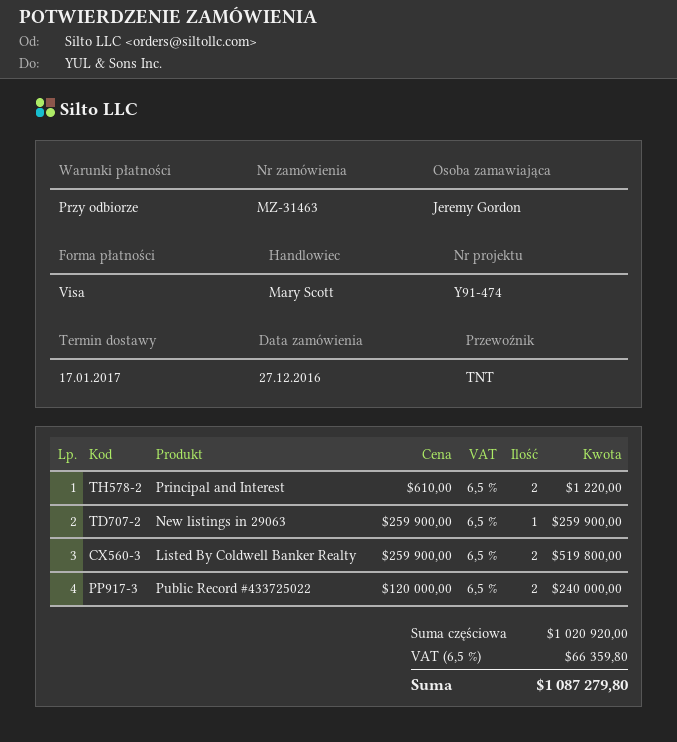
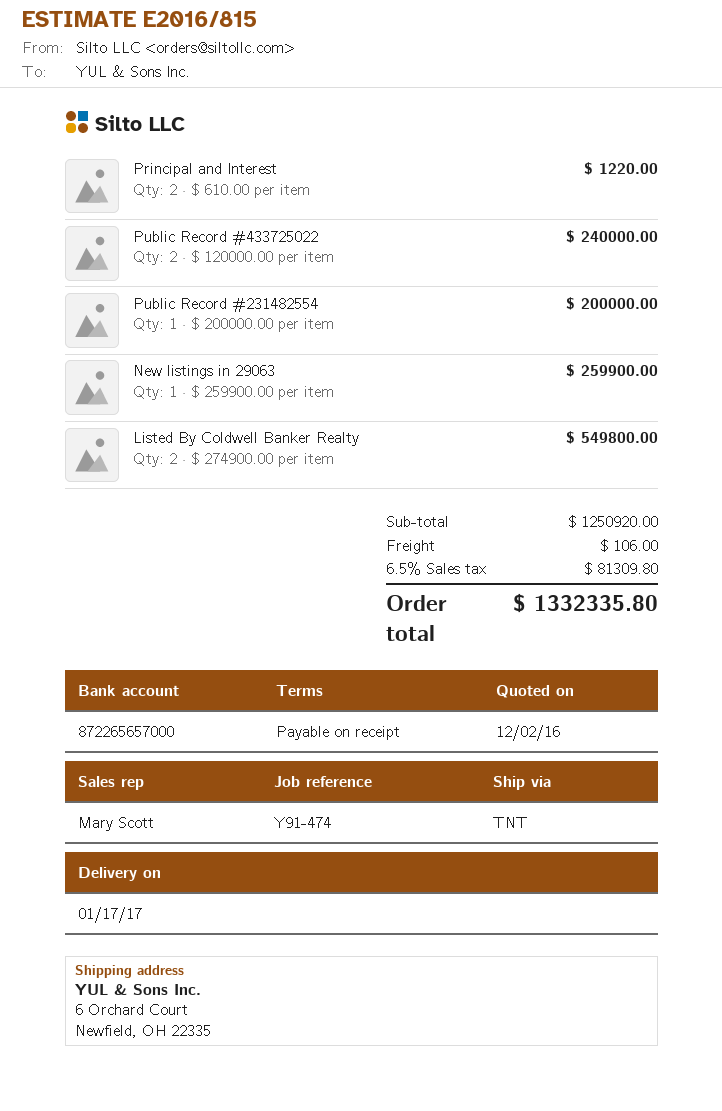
Listed By Coldwell Banker Realty: 2 x 259900.00 = 519800.00 -> 2 x 274900.00 = 549800.00
Public Record #231482554: none -> 1 x 200000.00 = 200000.00
subtotal: 1020920.00 -> 1250920.00
shipping: none -> 106.00
tax: 6.5% = 66359.80 -> 6.5% = 81309.80
total: 1087279.80 -> 1332335.80

